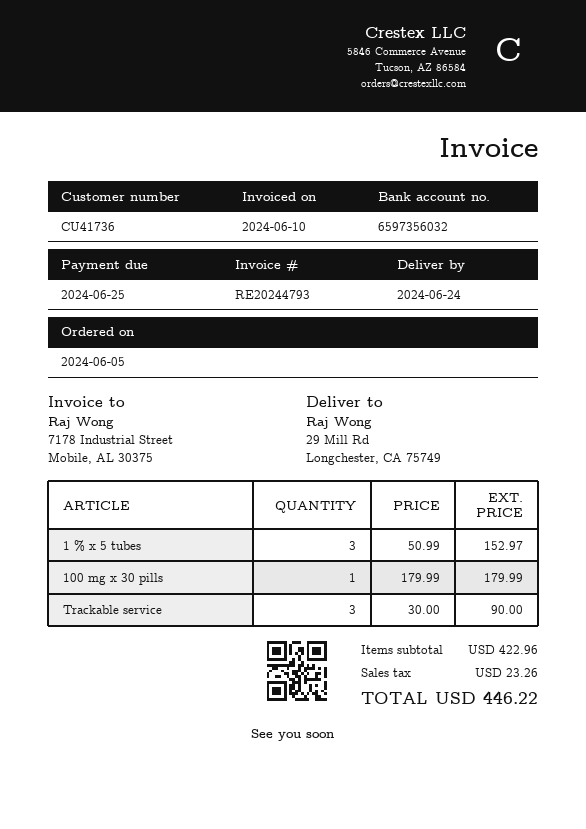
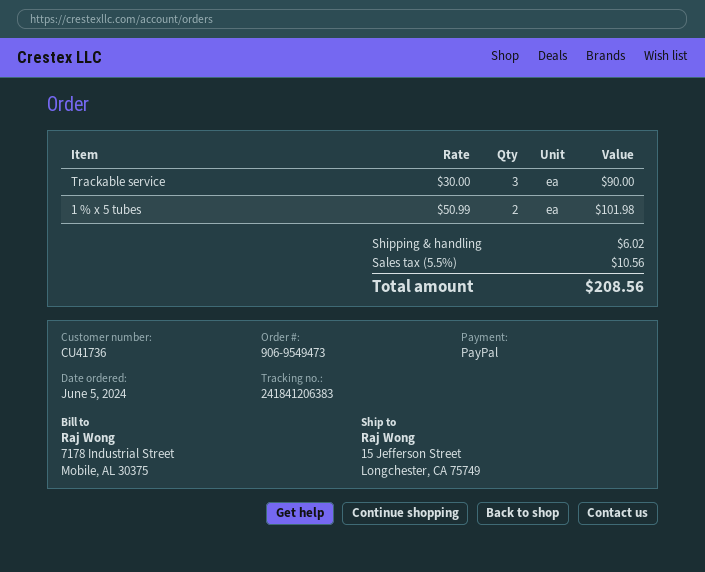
ship to: 29 Mill Rd, Longchester, CA 75749 -> 15 Jefferson Street, Longchester, CA 75749
1 % x 5 tubes: 3 x 50.99 = 152.97 -> 2 x 50.99 = 101.98
100 mg x 30 pills: 1 x 179.99 = 179.99 -> none
shipping: none -> 6.02
tax: 23.26 -> 10.56
total: 446.22 -> 208.56

